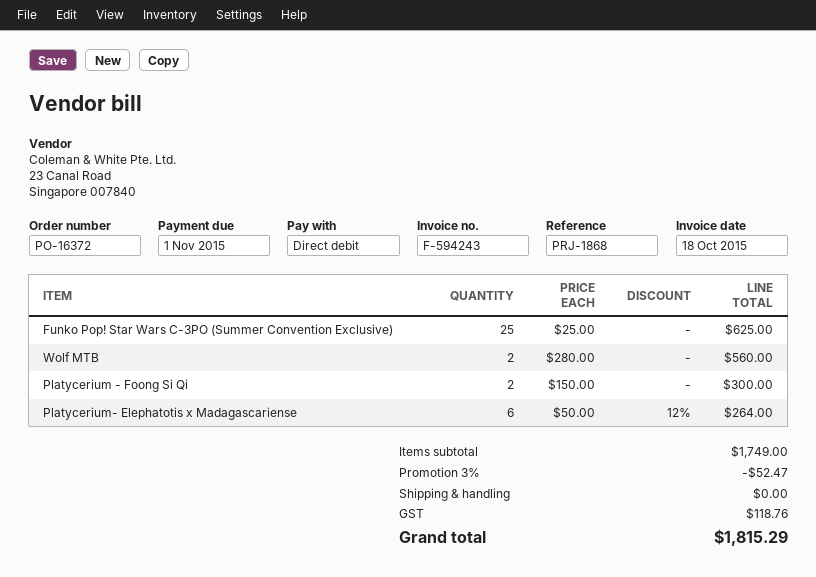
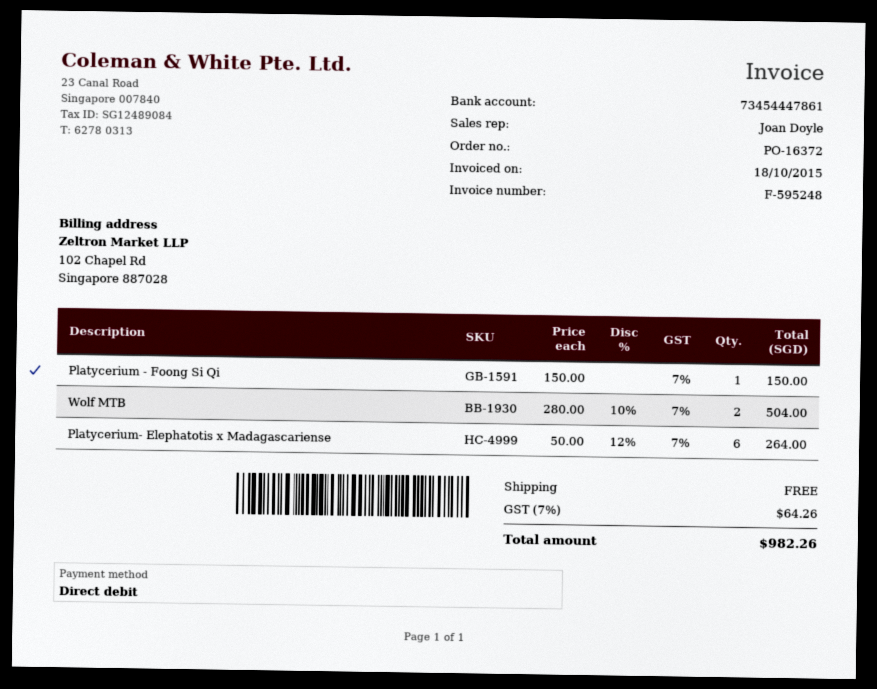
invoice number: F-594243 -> F-595248
Funko Pop! Star Wars C-3PO (Summer Convention Exclusive): 25 x 25.00 = 625.00 -> none
Wolf MTB: 2 x 280.00 = 560.00 -> 2 x 280.00 - 10% = 504.00
Platycerium - Foong Si Qi: 2 x 150.00 = 300.00 -> 1 x 150.00 = 150.00
discount: 3% = 52.47 -> none
tax: 118.76 -> 64.26
total: 1815.29 -> 982.26

